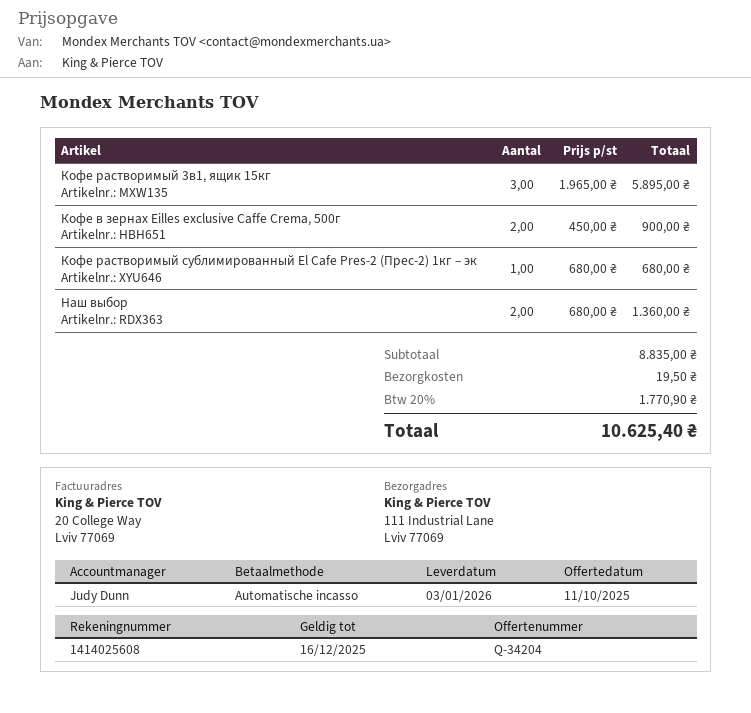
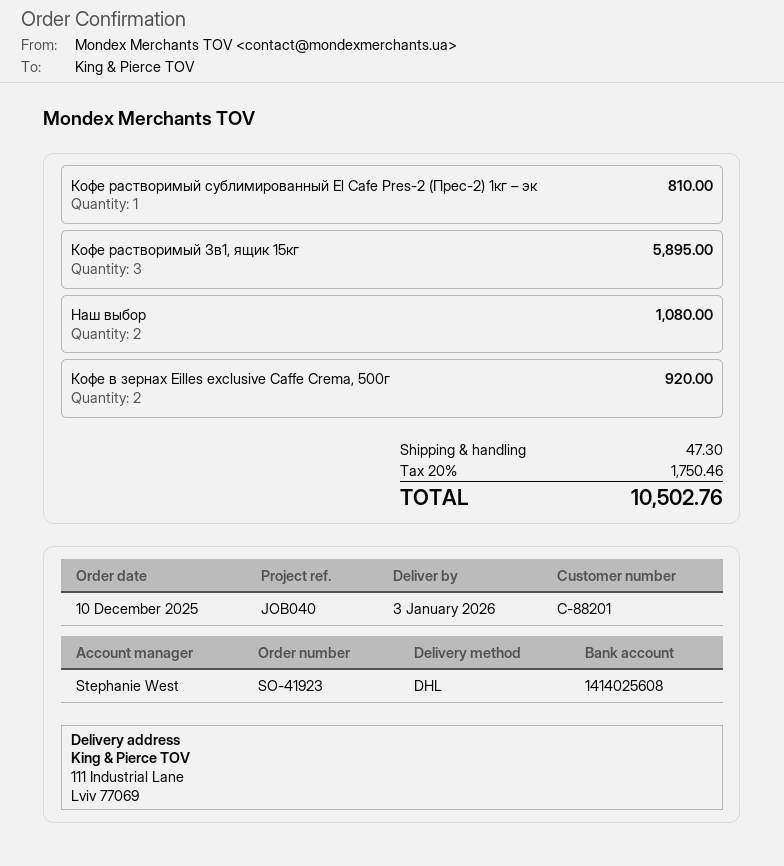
sales rep: Judy Dunn -> Stephanie West
Кофе в зернах Eilles exclusive Caffe Crema, 500г: 2 for 900.00 -> 2 for 920.00
Кофе растворимый сублимированный El Cafe Pres-2 (Прес-2) 1кг – эк: 1 for 680.00 -> 1 for 810.00
Наш выбор: 2 for 1360.00 -> 2 for 1080.00
shipping: 19.50 -> 47.30
tax: 20% = 1770.90 -> 20% = 1750.46
total: 10625.40 -> 10502.76

